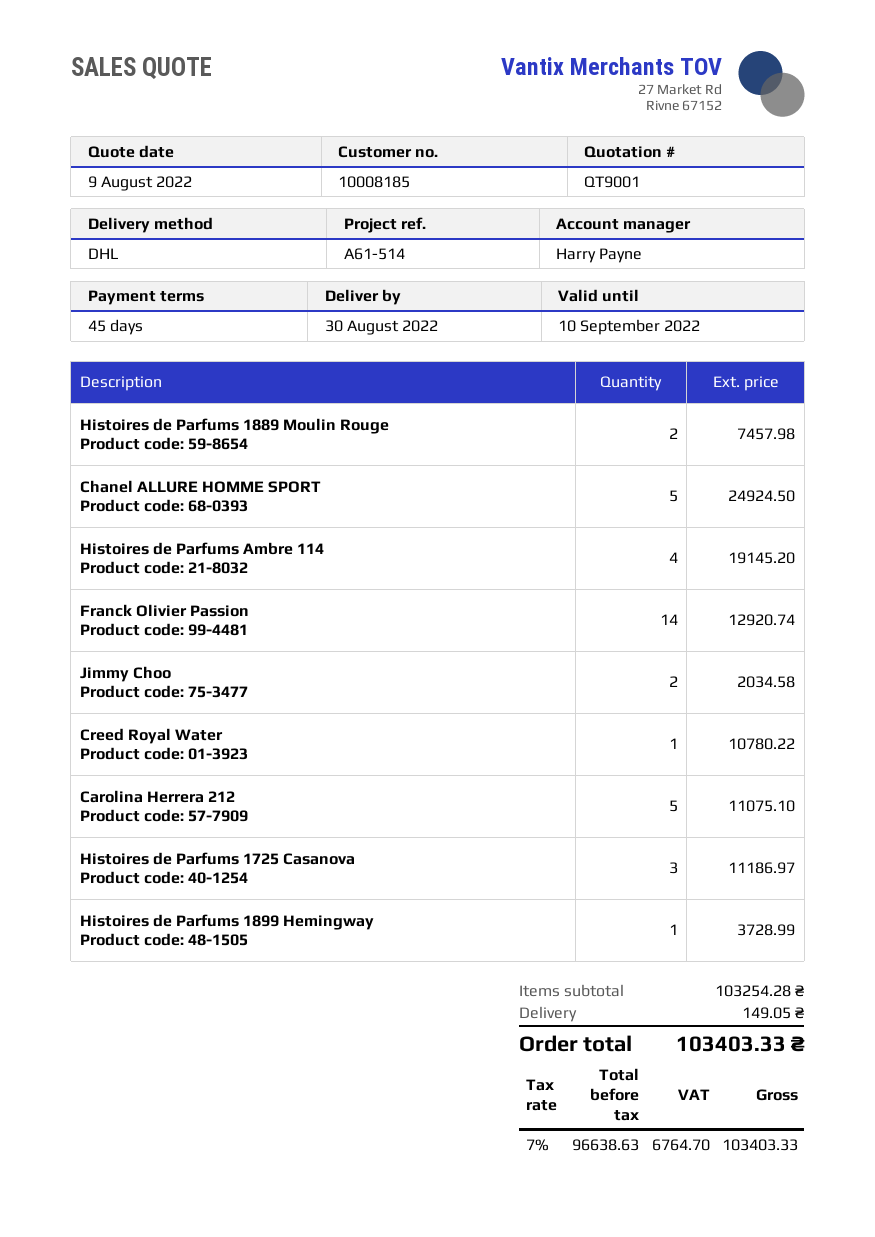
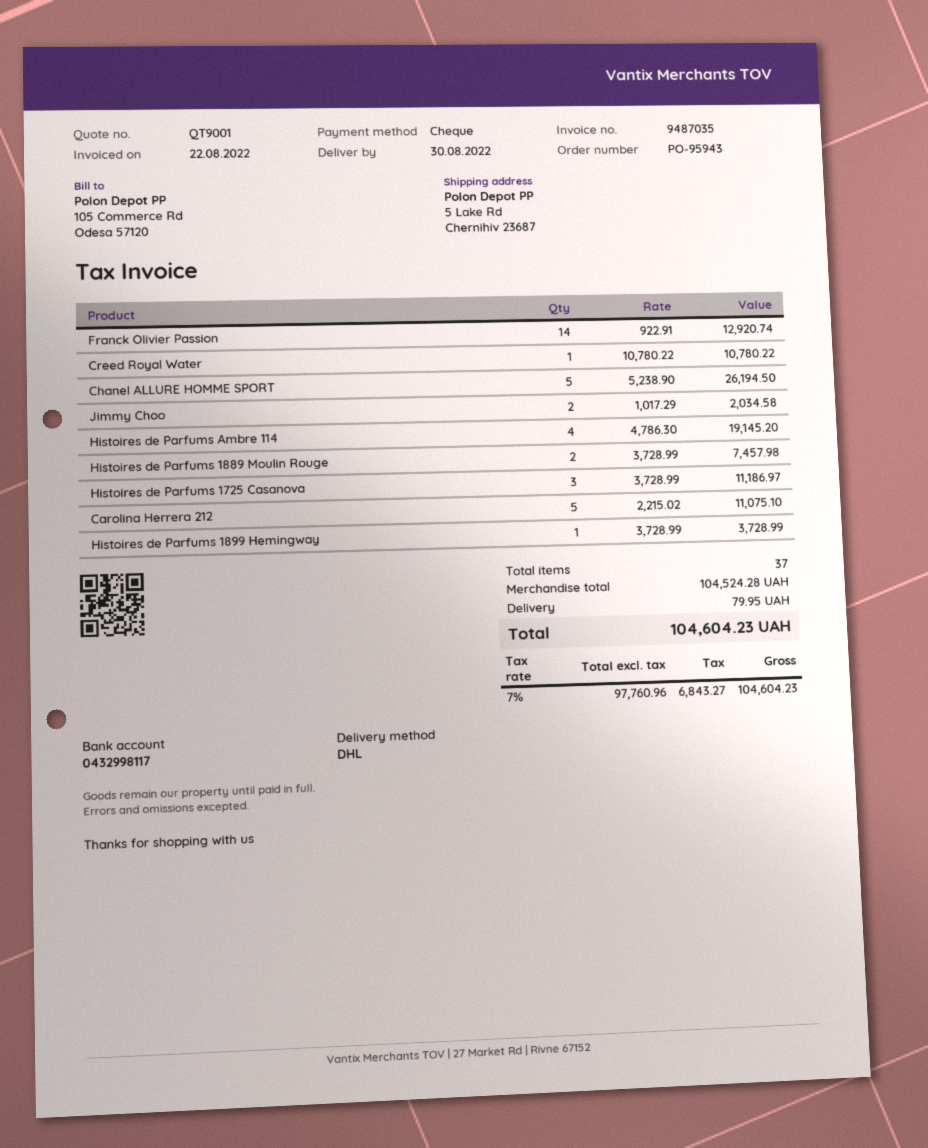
Chanel ALLURE HOMME SPORT: 5 for 24924.50 -> 5 for 26194.50
subtotal: 103254.28 -> 104524.28
shipping: 149.05 -> 79.95
net: 96638.63 -> 97760.96
tax: 7% = 6764.70 -> 7% = 6843.27
total: 103403.33 -> 104604.23

